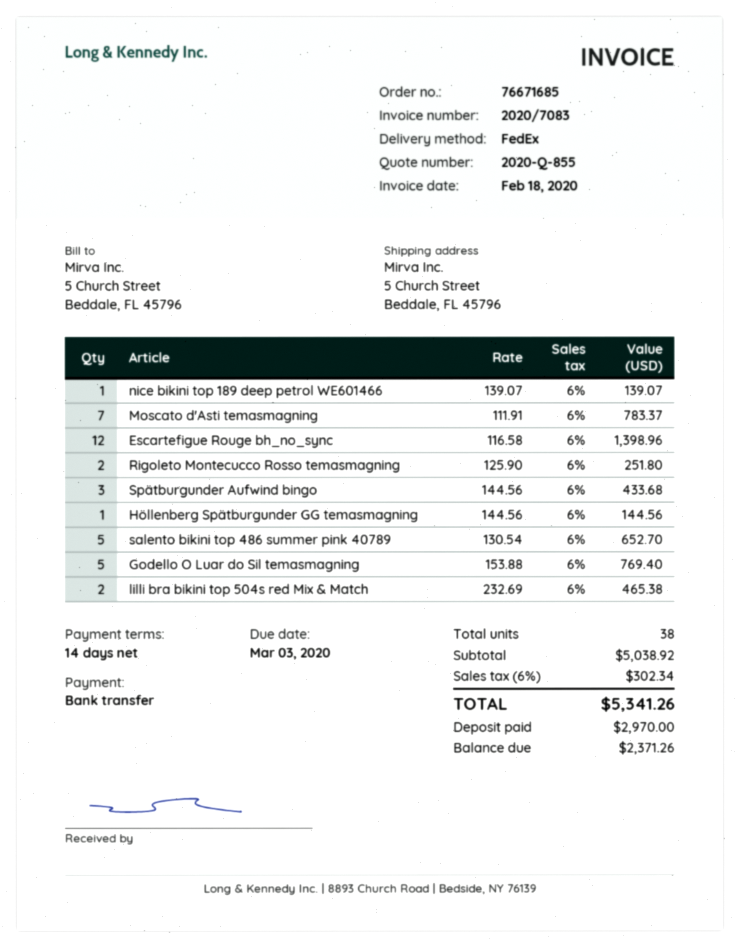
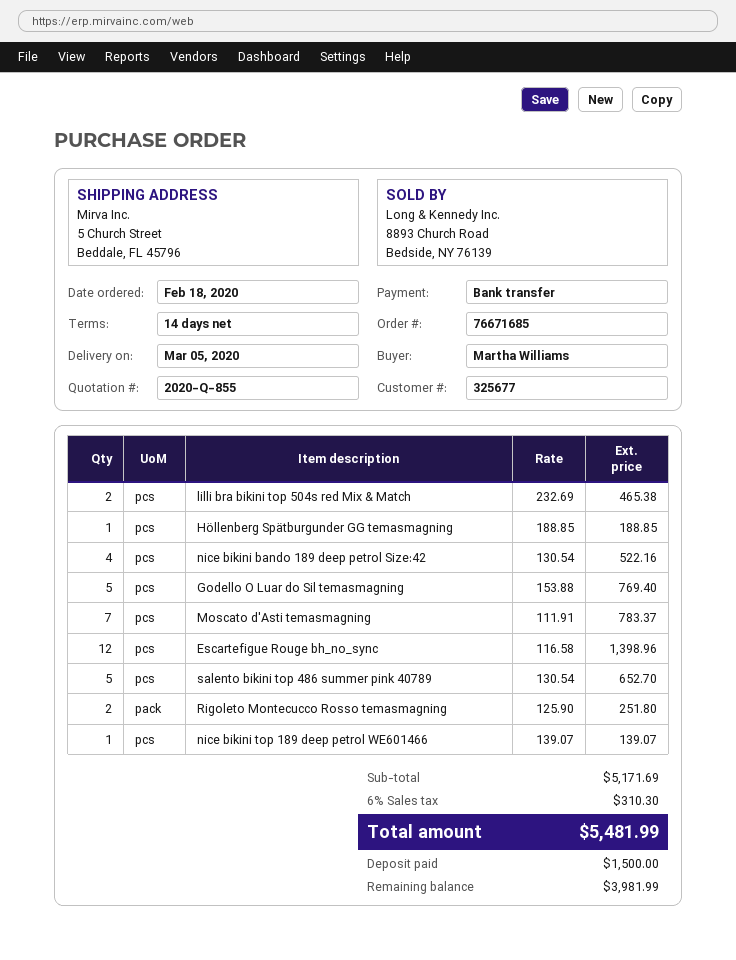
Spätburgunder Aufwind bingo: 3 x 144.56 = 433.68 -> none
Höllenberg Spätburgunder GG temasmagning: 1 x 144.56 = 144.56 -> 1 x 188.85 = 188.85
nice bikini bando 189 deep petrol Size:42: none -> 4 x 130.54 = 522.16
subtotal: 5038.92 -> 5171.69
tax: 6% = 302.34 -> 6% = 310.30
total: 5341.26 -> 5481.99
deposit: 2970.00 -> 1500.00
balance: 2371.26 -> 3981.99

